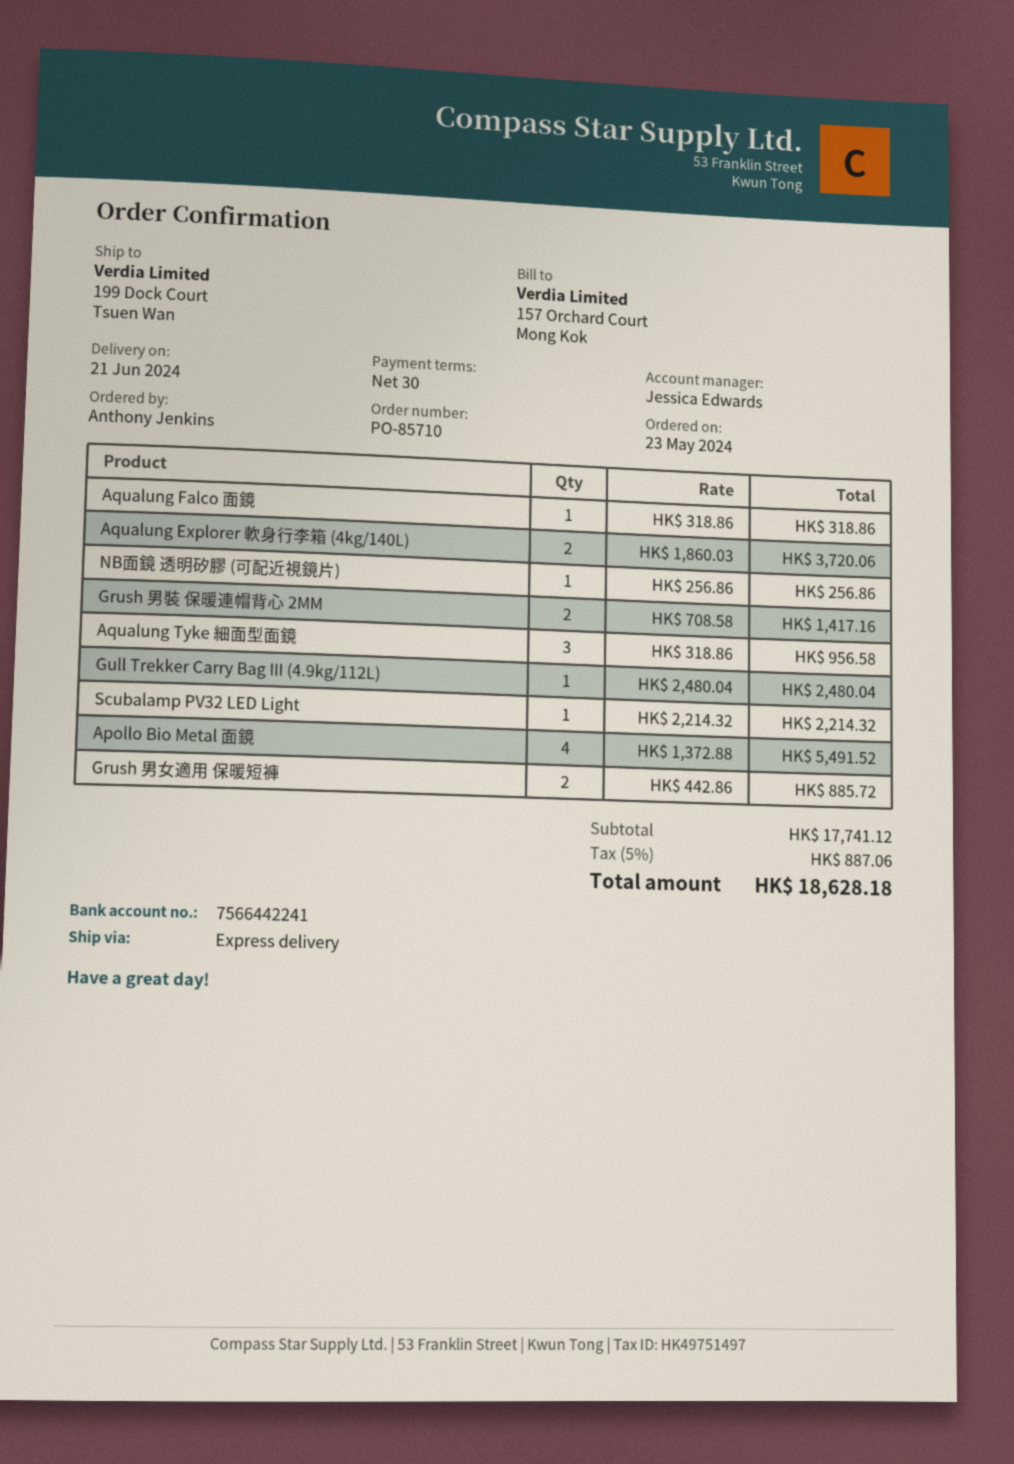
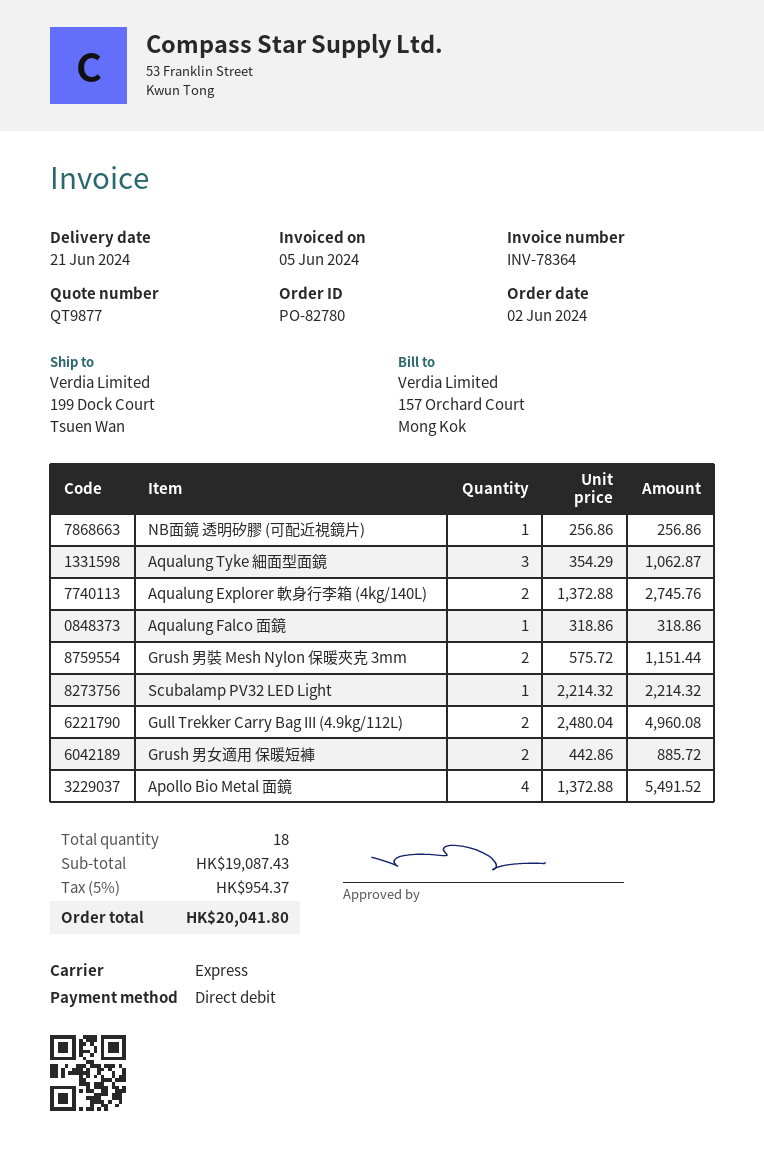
order number: PO-85710 -> PO-82780
order date: 2024-05-23 -> 2024-06-02
Aqualung Explorer 軟身行李箱 (4kg/140L): 2 x 1860.03 = 3720.06 -> 2 x 1372.88 = 2745.76
Grush 男裝 保暖連帽背心 2MM: 2 x 708.58 = 1417.16 -> none
Aqualung Tyke 細面型面鏡: 3 x 318.86 = 956.58 -> 3 x 354.29 = 1062.87
Gull Trekker Carry Bag III (4.9kg/112L): 1 x 2480.04 = 2480.04 -> 2 x 2480.04 = 4960.08
Grush 男裝 Mesh Nylon 保暖夾克 3mm: none -> 2 x 575.72 = 1151.44
subtotal: 17741.12 -> 19087.43
tax: 5% = 887.06 -> 5% = 954.37
total: 18628.18 -> 20041.80

